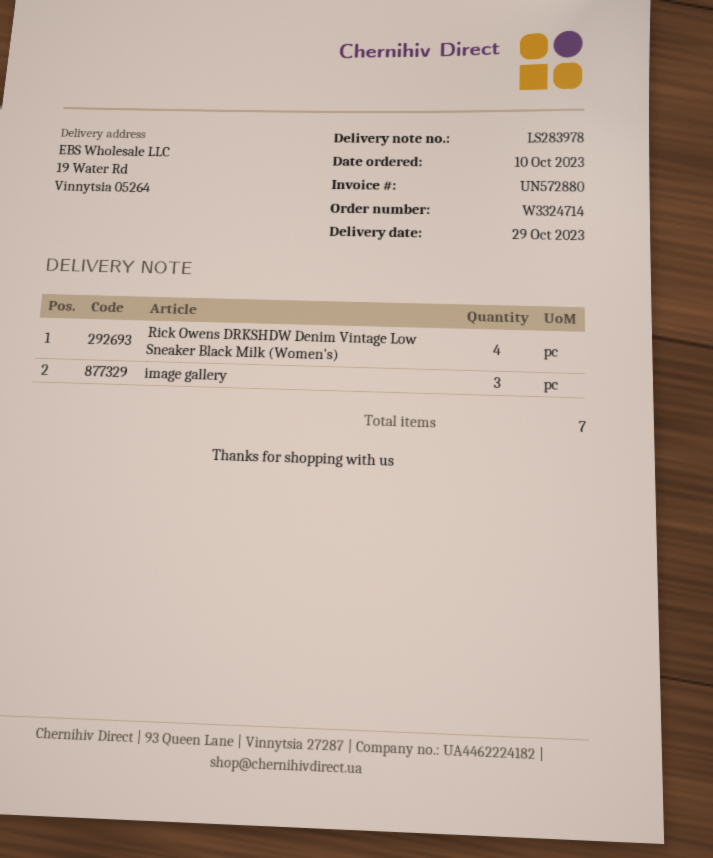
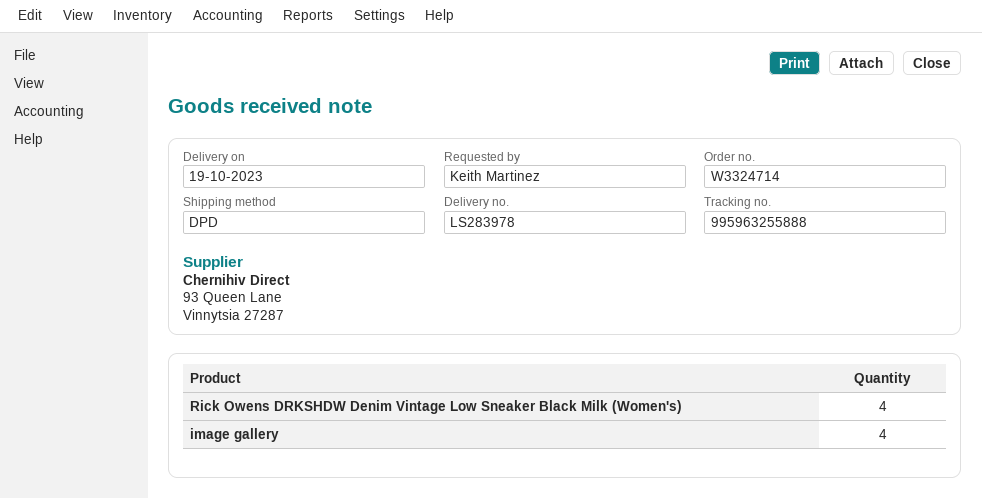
delivery date: 2023-10-29 -> 2023-10-19
image gallery: 3 -> 4

